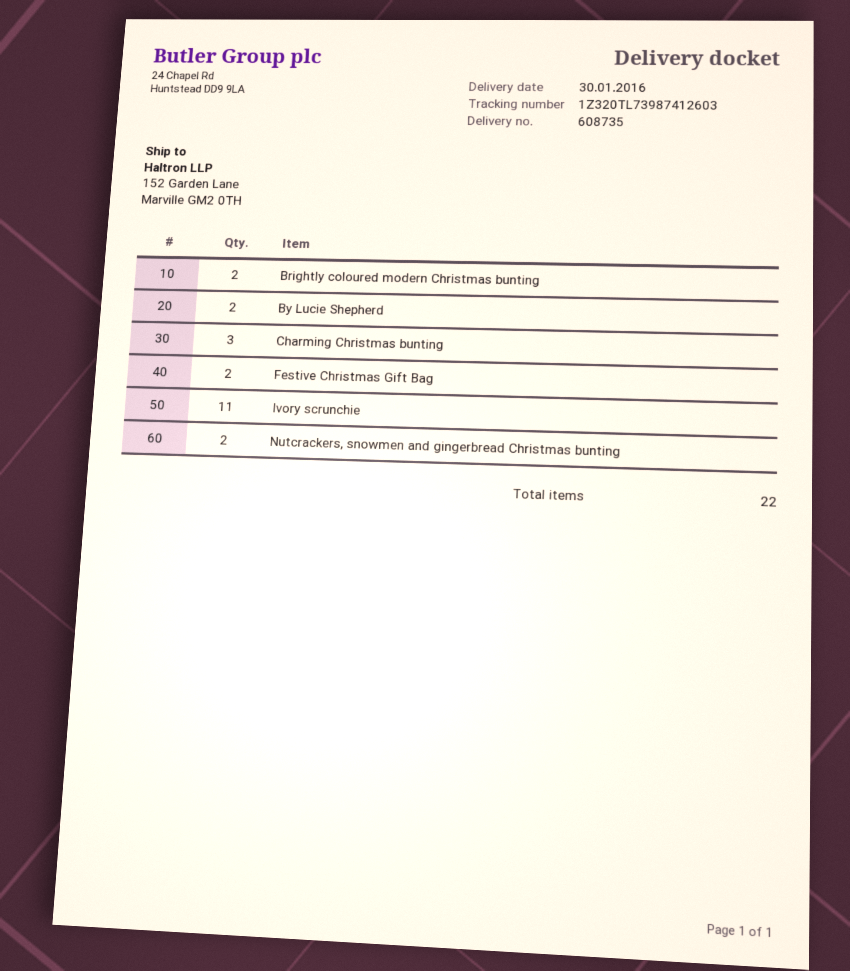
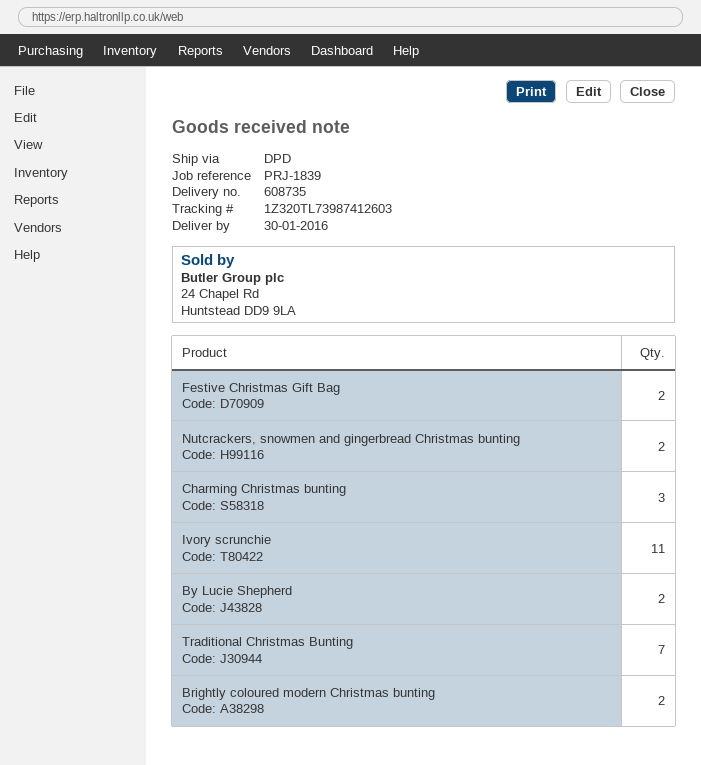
Traditional Christmas Bunting: none -> 7

